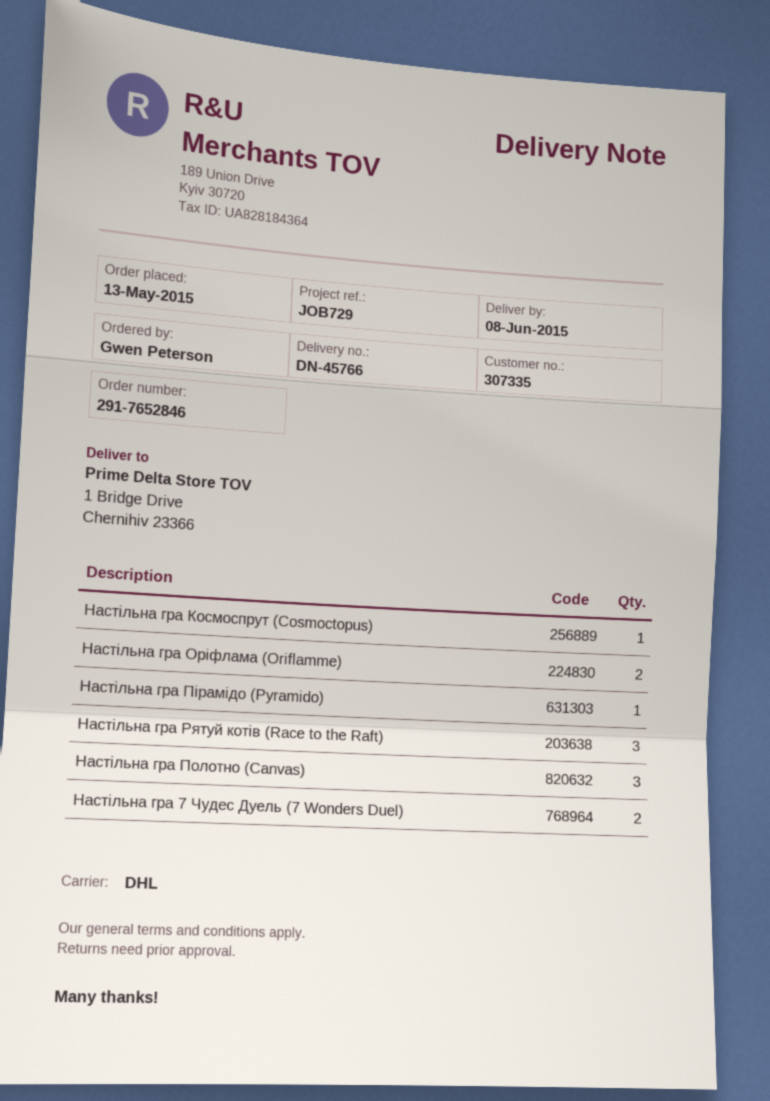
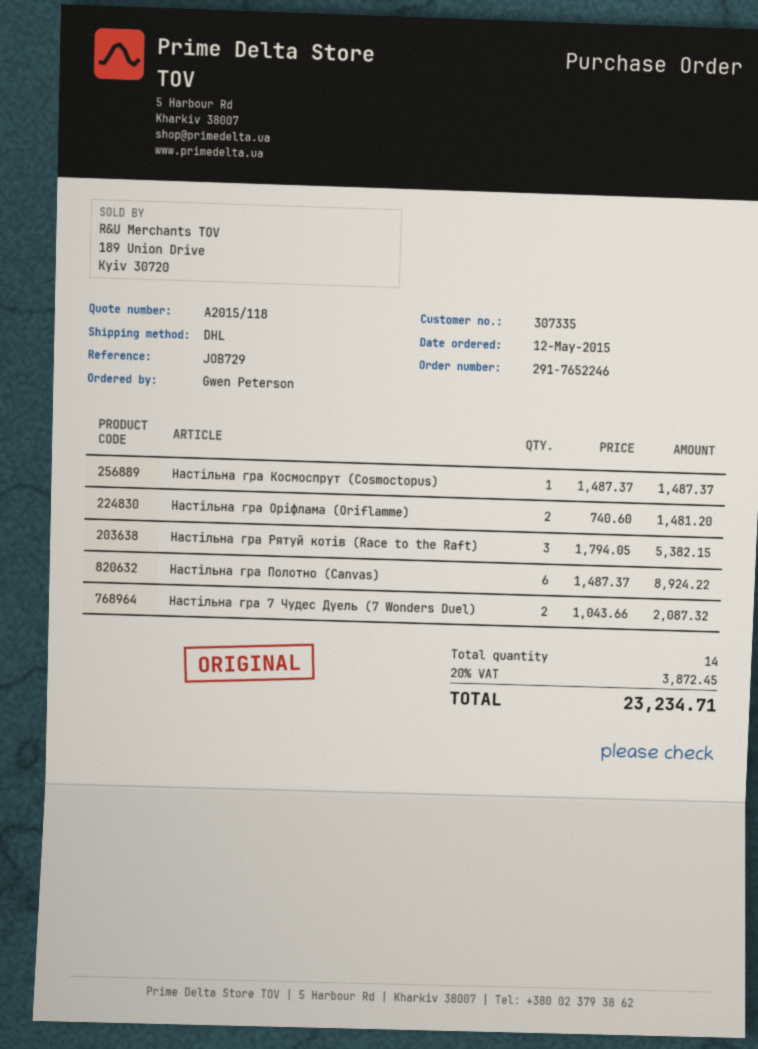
order number: 291-7652846 -> 291-7652246
order date: 2015-05-13 -> 2015-05-12
Настільна гра Пірамідо (Pyramido): 1 -> none
Настільна гра Полотно (Canvas): 3 -> 6

